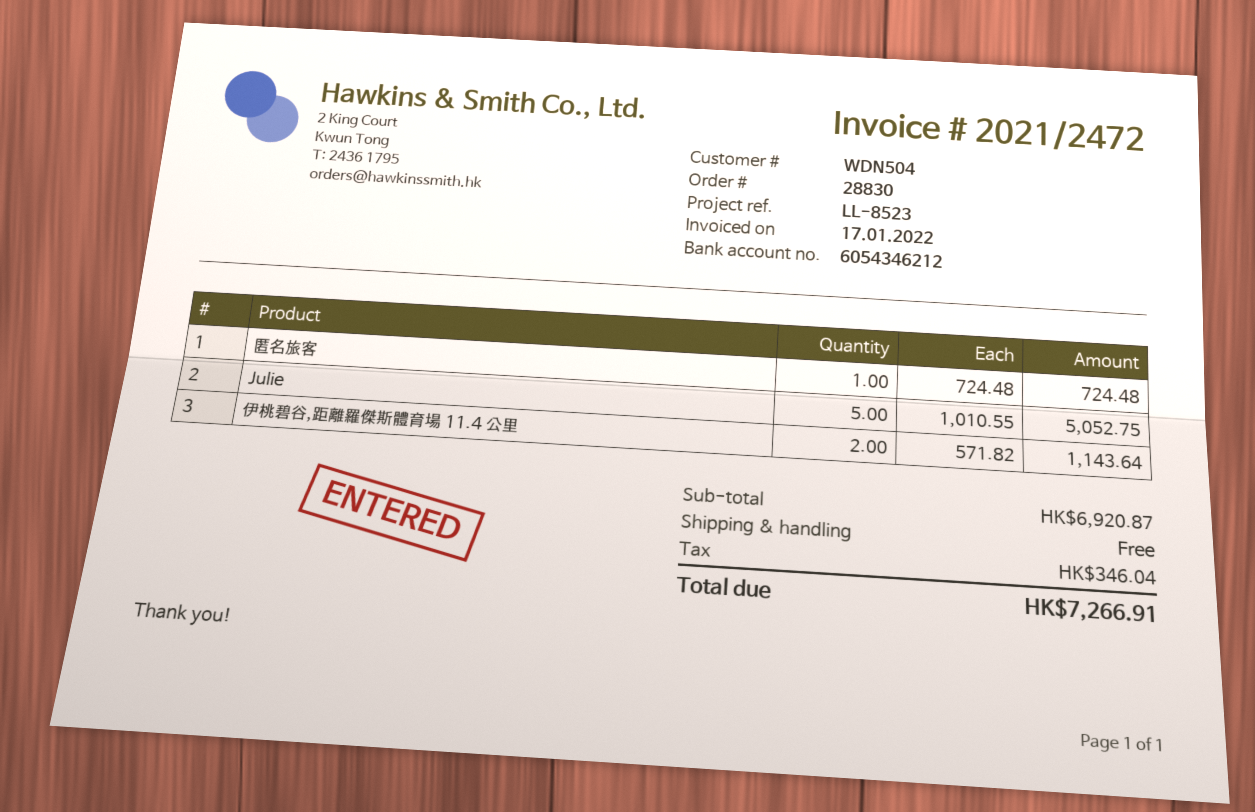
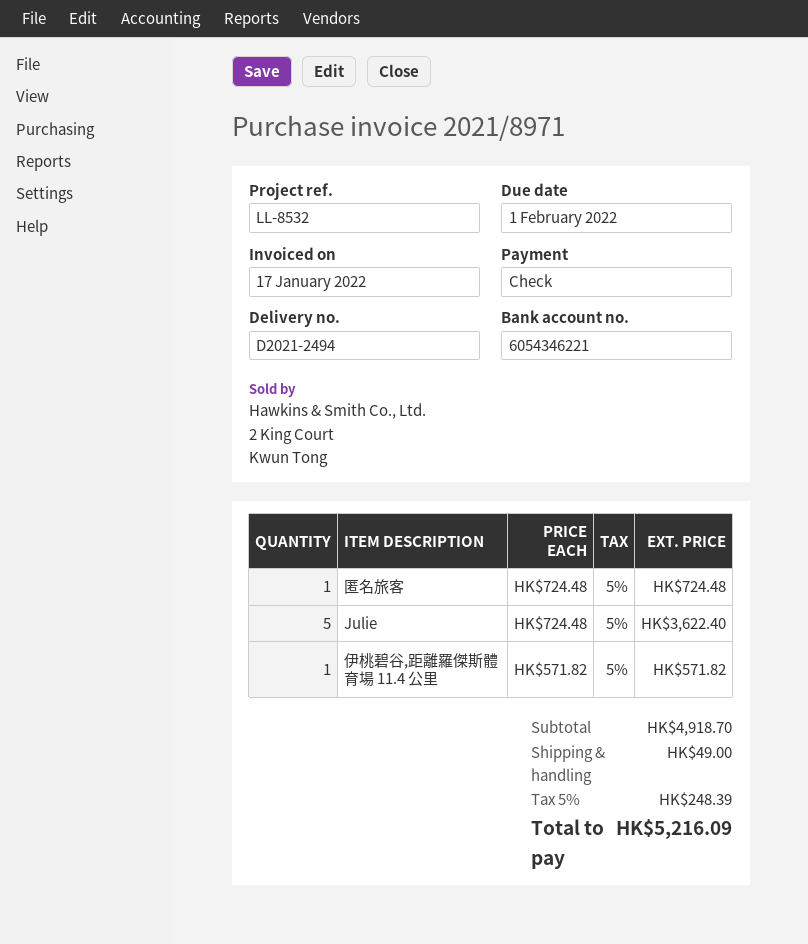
invoice number: 2021/2472 -> 2021/8971
reference: LL-8523 -> LL-8532
bank account: 6054346212 -> 6054346221
Julie: 5 x 1010.55 = 5052.75 -> 5 x 724.48 = 3622.40
伊桃碧谷,距離羅傑斯體育場 11.4 公里: 2 x 571.82 = 1143.64 -> 1 x 571.82 = 571.82
subtotal: 6920.87 -> 4918.70
shipping: 0.00 -> 49.00
tax: 346.04 -> 248.39
total: 7266.91 -> 5216.09

